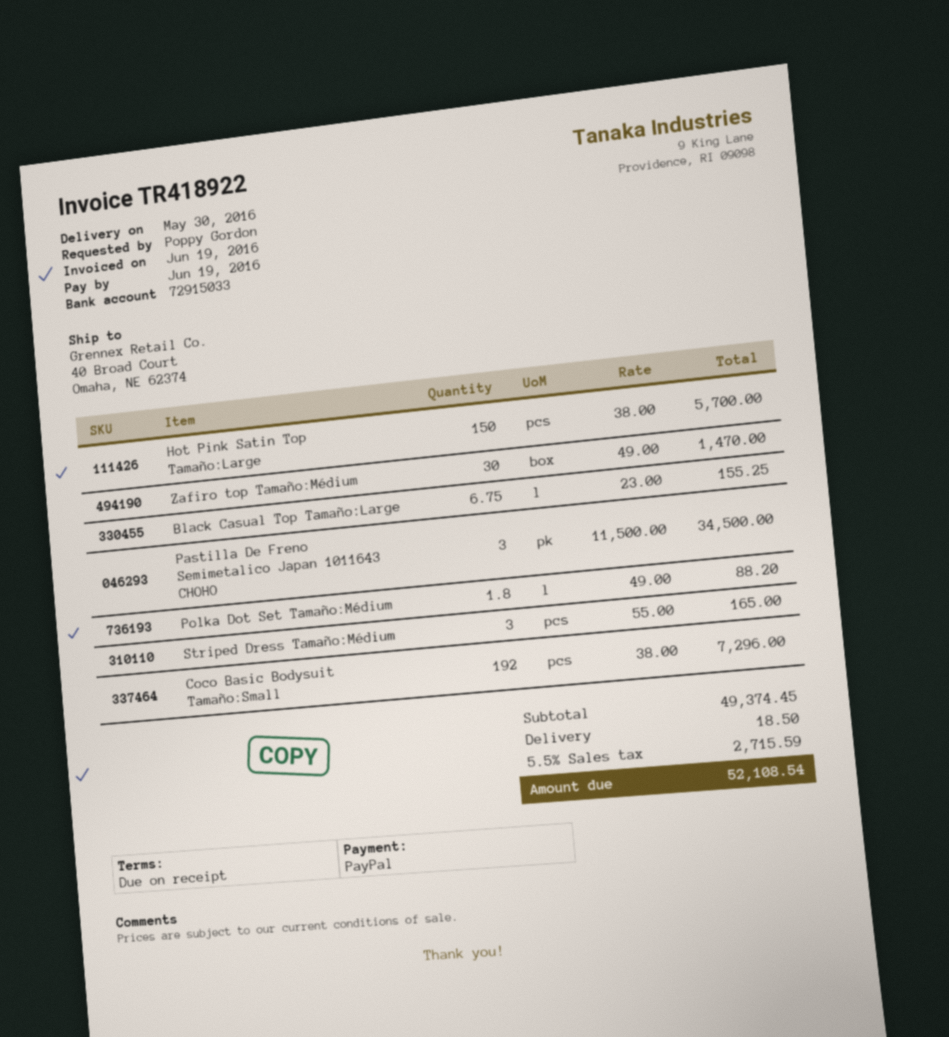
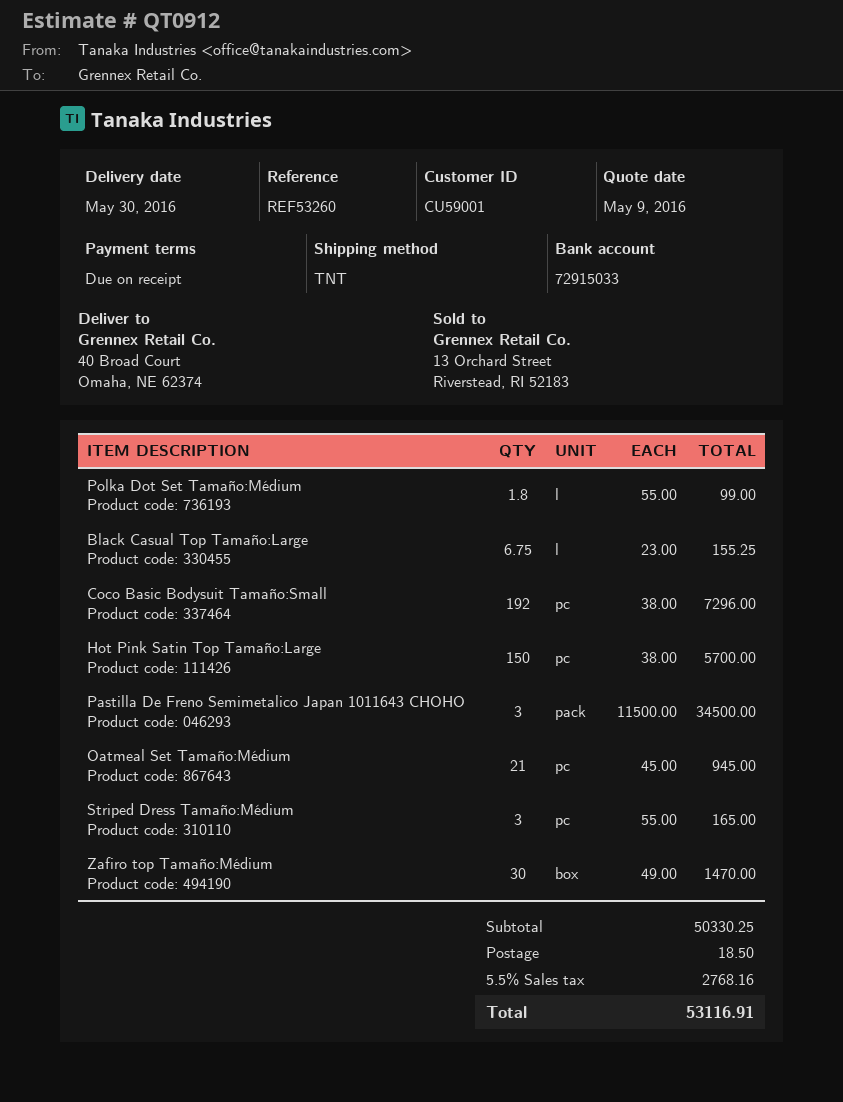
Polka Dot Set Tamaño:Médium: 1.8 x 49.00 = 88.20 -> 1.8 x 55.00 = 99.00
Oatmeal Set Tamaño:Médium: none -> 21 x 45.00 = 945.00
subtotal: 49374.45 -> 50330.25
tax: 5.5% = 2715.59 -> 5.5% = 2768.16
total: 52108.54 -> 53116.91

